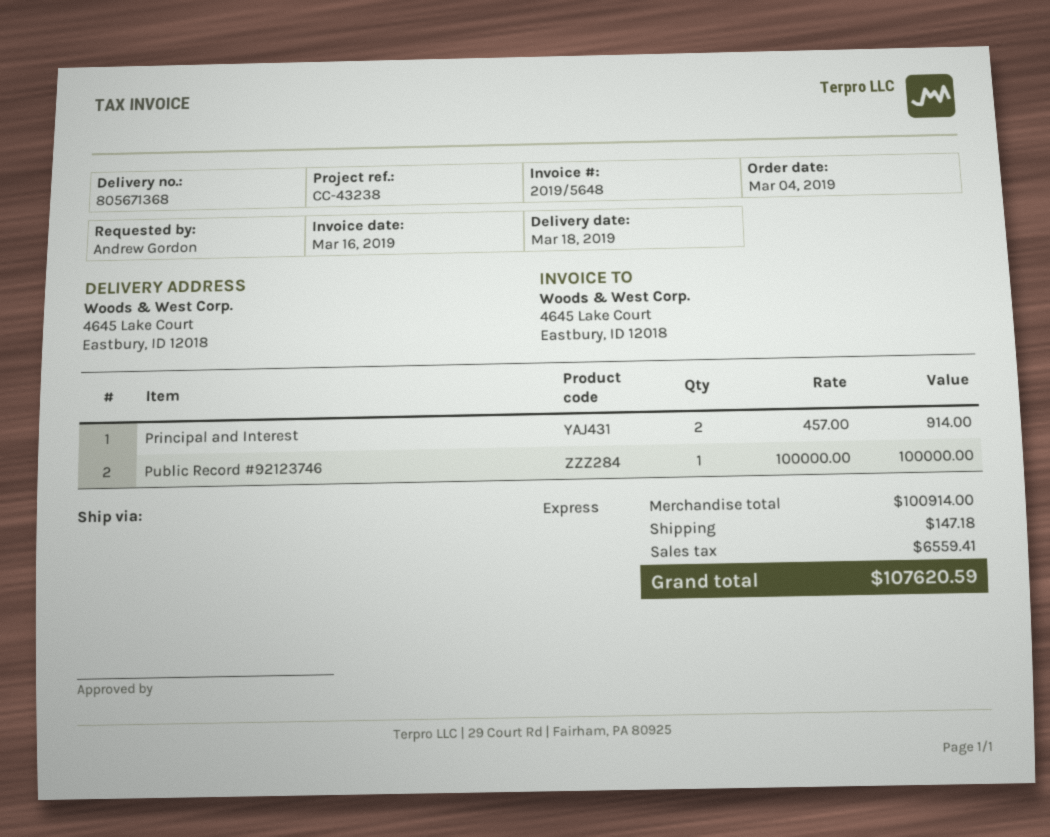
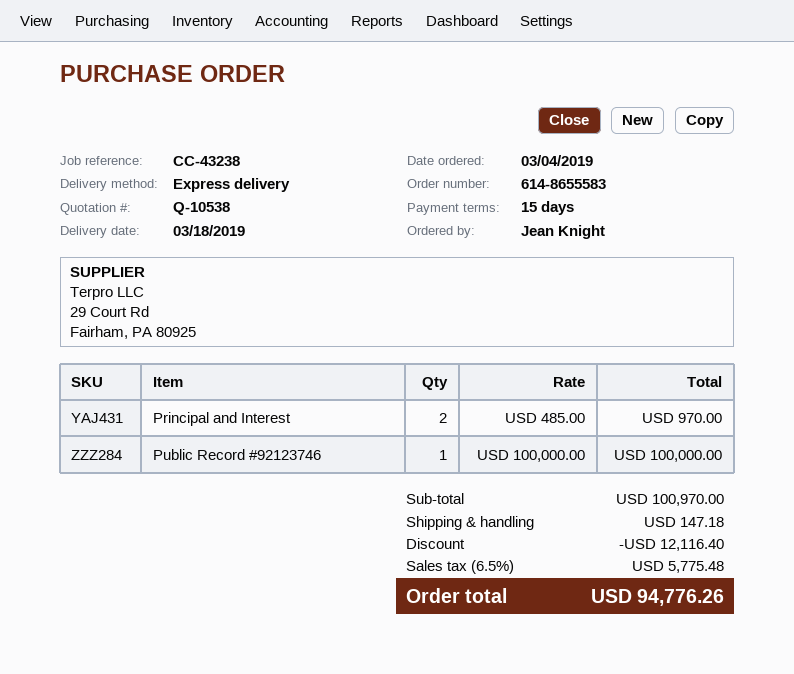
ordered by: Andrew Gordon -> Jean Knight
Principal and Interest: 2 x 457.00 = 914.00 -> 2 x 485.00 = 970.00
subtotal: 100914.00 -> 100970.00
discount: none -> 12116.40
tax: 6559.41 -> 5775.48
total: 107620.59 -> 94776.26

